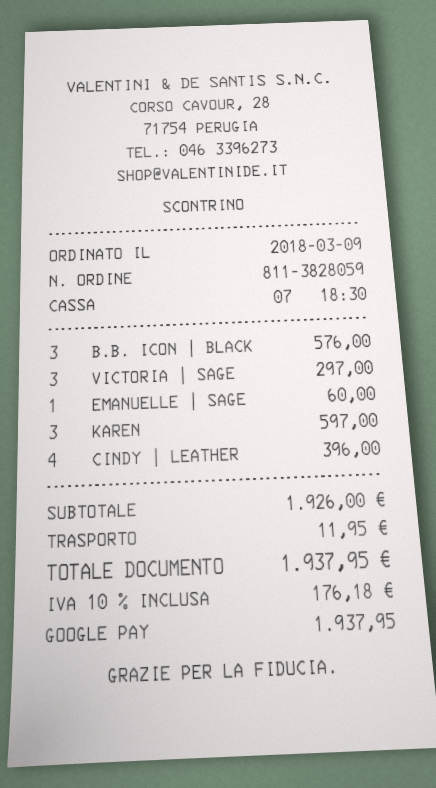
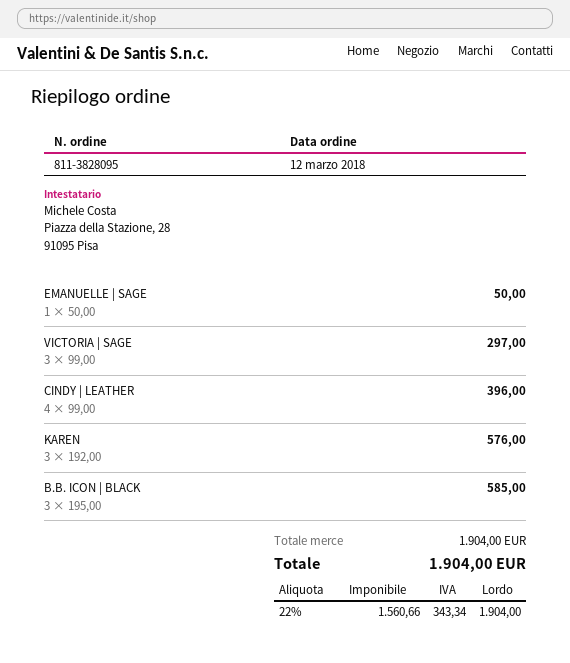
order number: 811-3828059 -> 811-3828095
order date: 2018-03-09 -> 2018-03-12
B.B. ICON | BLACK: 3 for 576.00 -> 3 for 585.00
EMANUELLE | SAGE: 1 for 60.00 -> 1 for 50.00
KAREN: 3 for 597.00 -> 3 for 576.00
subtotal: 1926.00 -> 1904.00
shipping: 11.95 -> none
tax: 10% = 176.18 -> 22% = 343.34
total: 1937.95 -> 1904.00

